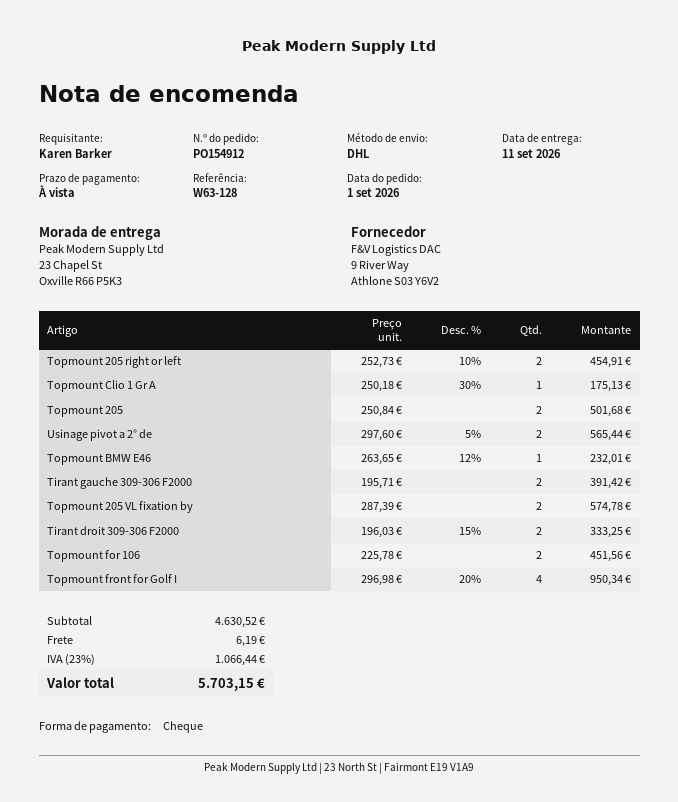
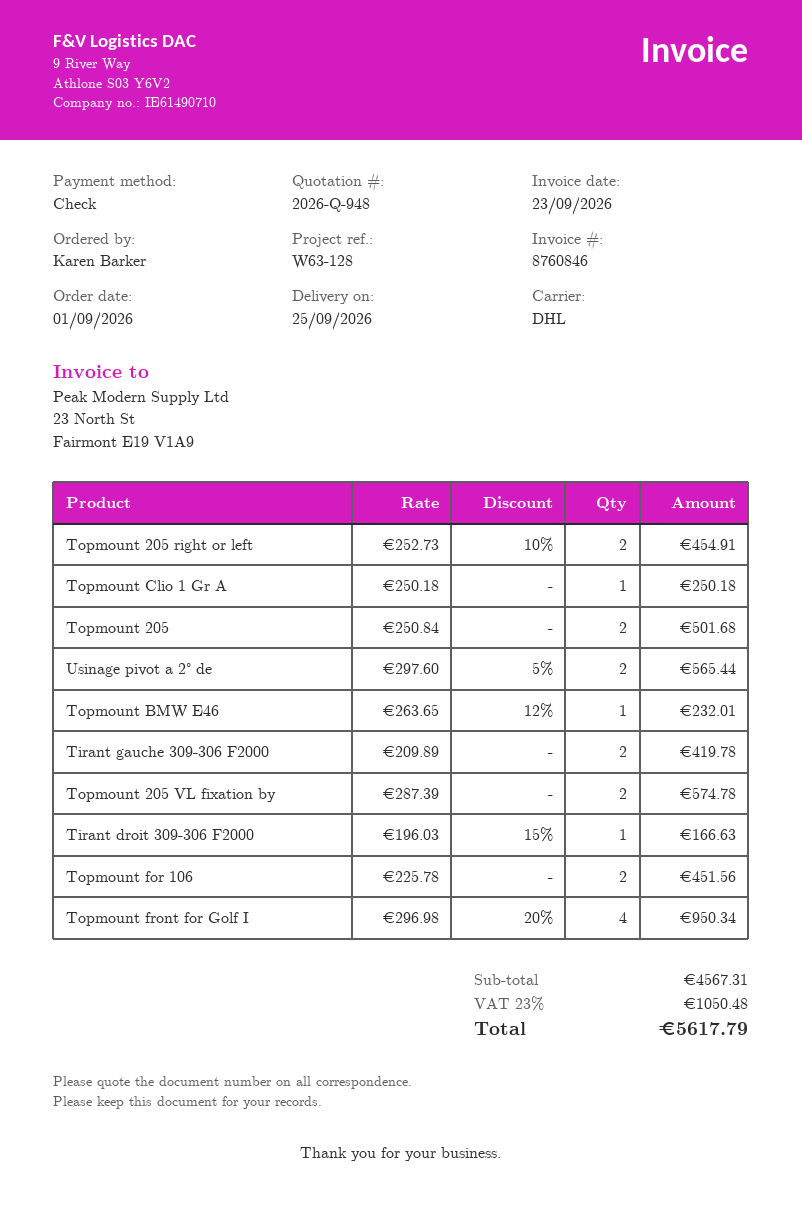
delivery date: 2026-09-11 -> 2026-09-25
Topmount Clio 1 Gr A: 1 x 250.18 - 30% = 175.13 -> 1 x 250.18 = 250.18
Tirant gauche 309-306 F2000: 2 x 195.71 = 391.42 -> 2 x 209.89 = 419.78
Tirant droit 309-306 F2000: 2 x 196.03 - 15% = 333.25 -> 1 x 196.03 - 15% = 166.63
subtotal: 4630.52 -> 4567.31
shipping: 6.19 -> none
tax: 23% = 1066.44 -> 23% = 1050.48
total: 5703.15 -> 5617.79

